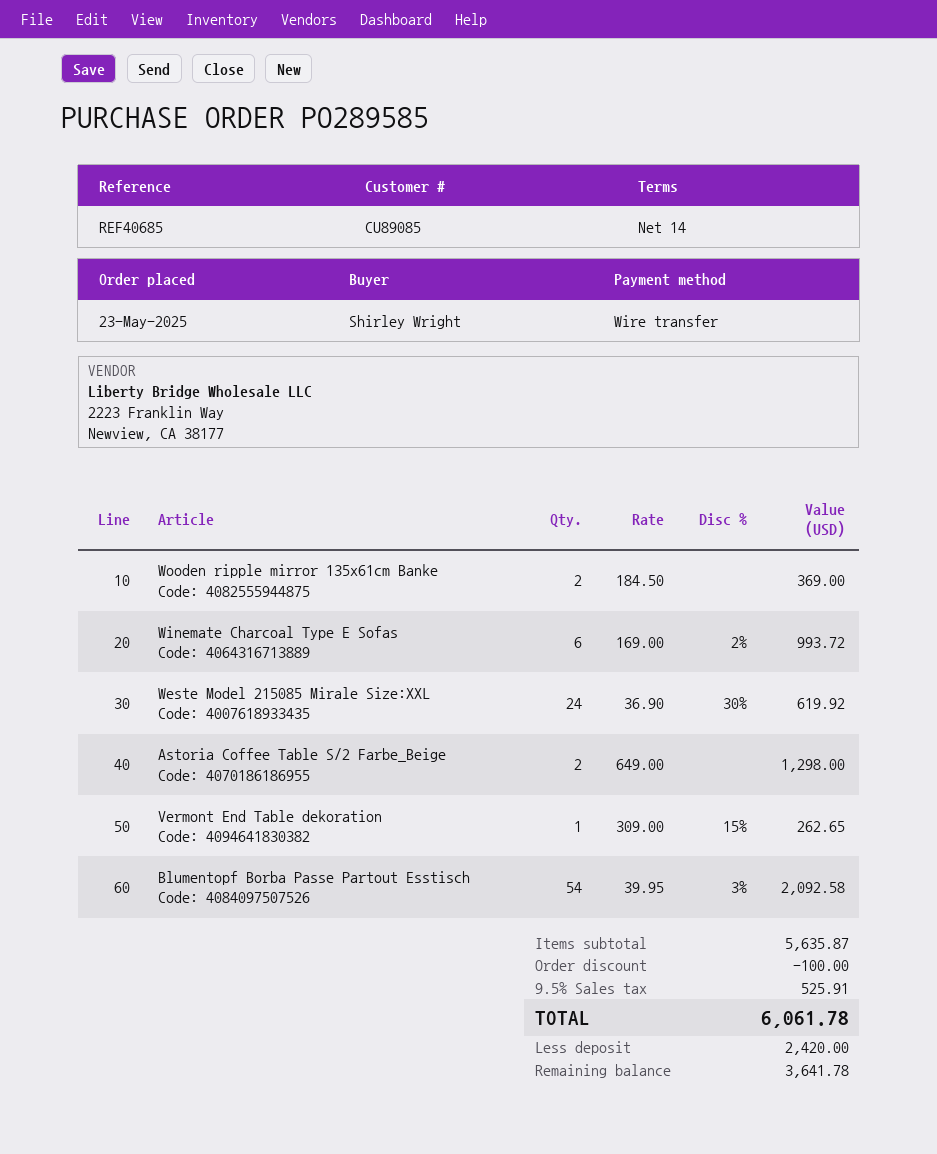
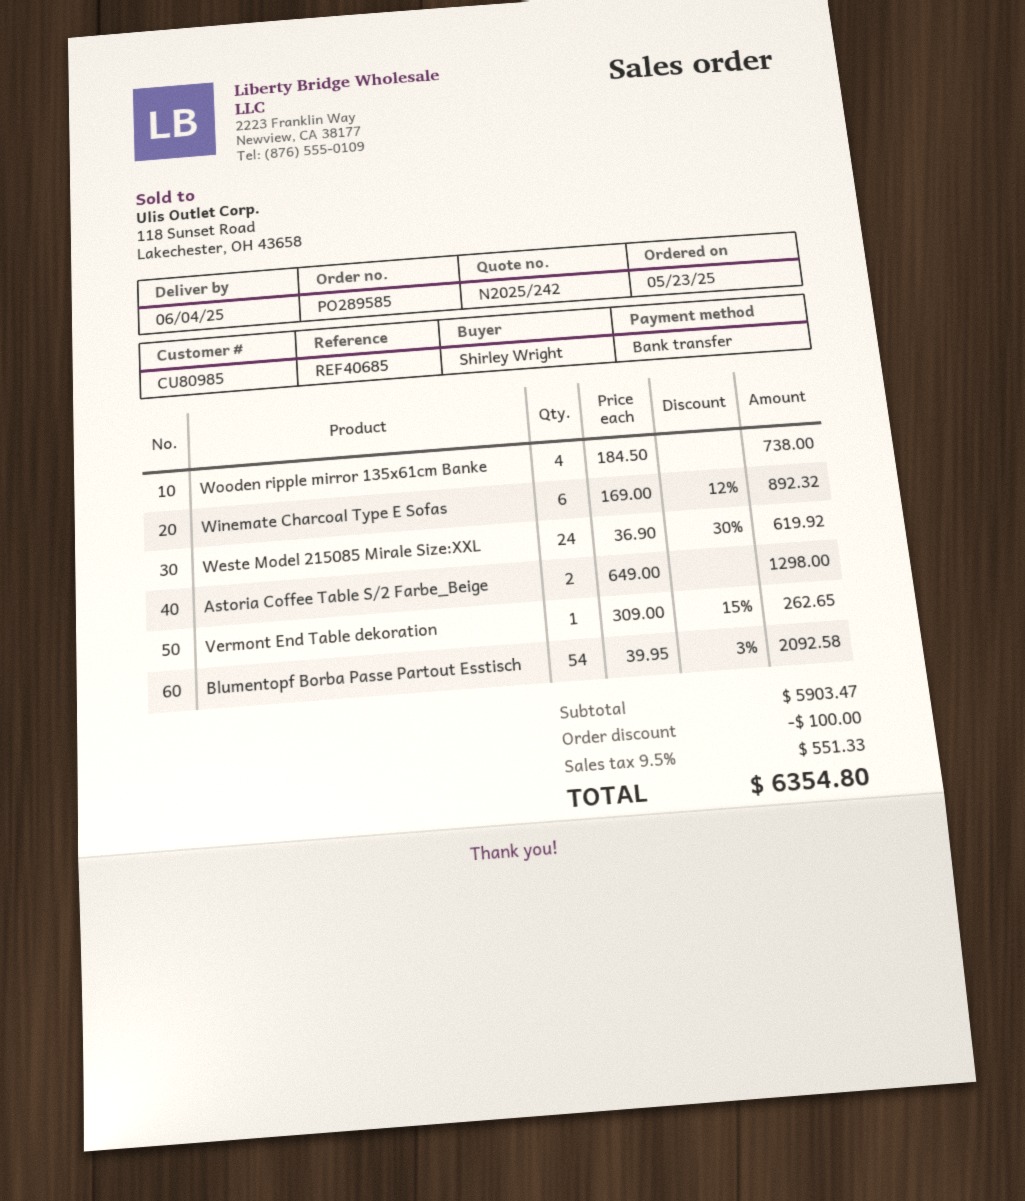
customer number: CU89085 -> CU80985
Wooden ripple mirror 135x61cm Banke: 2 x 184.50 = 369.00 -> 4 x 184.50 = 738.00
Winemate Charcoal Type E Sofas: 6 x 169.00 - 2% = 993.72 -> 6 x 169.00 - 12% = 892.32
subtotal: 5635.87 -> 5903.47
tax: 9.5% = 525.91 -> 9.5% = 551.33
total: 6061.78 -> 6354.80

